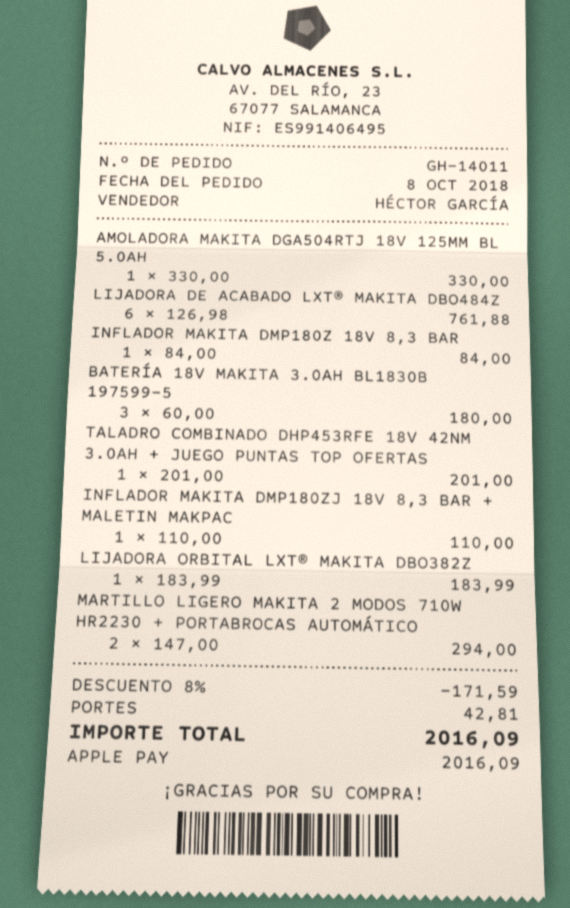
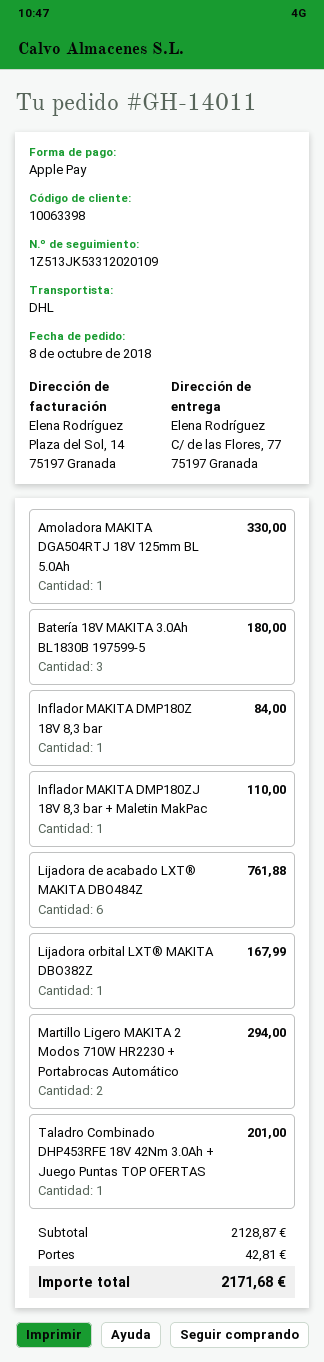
LIJADORA ORBITAL LXT® MAKITA DBO382Z: 1 for 183.99 -> 1 for 167.99
discount: 8% = 171.59 -> none
total: 2016.09 -> 2171.68

